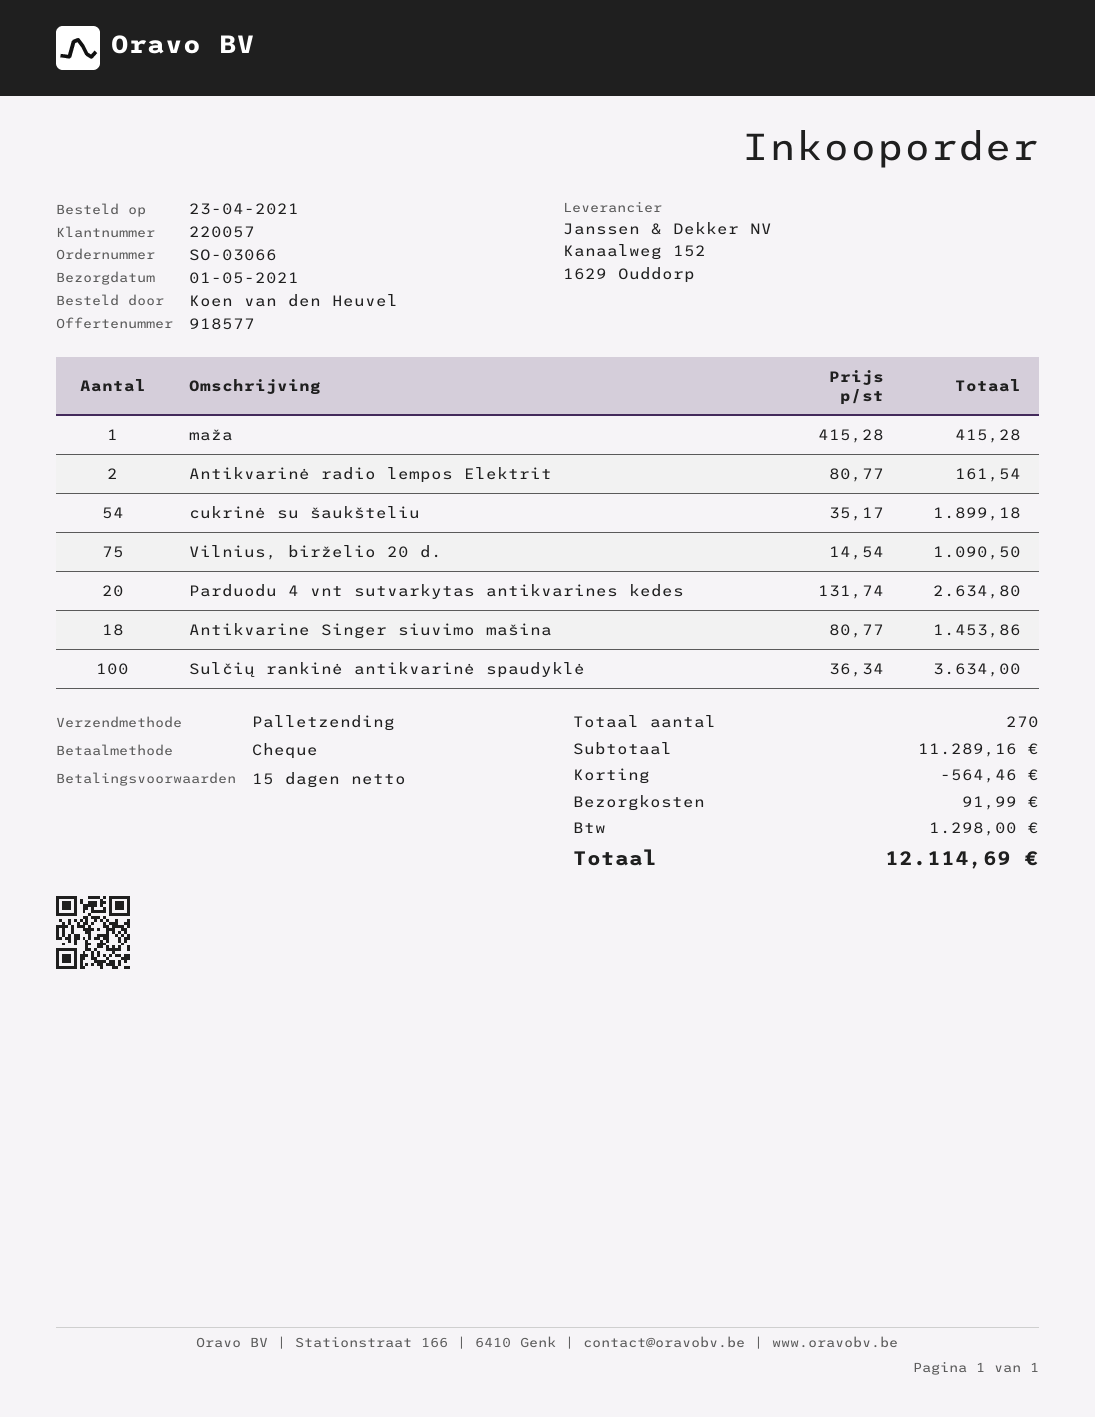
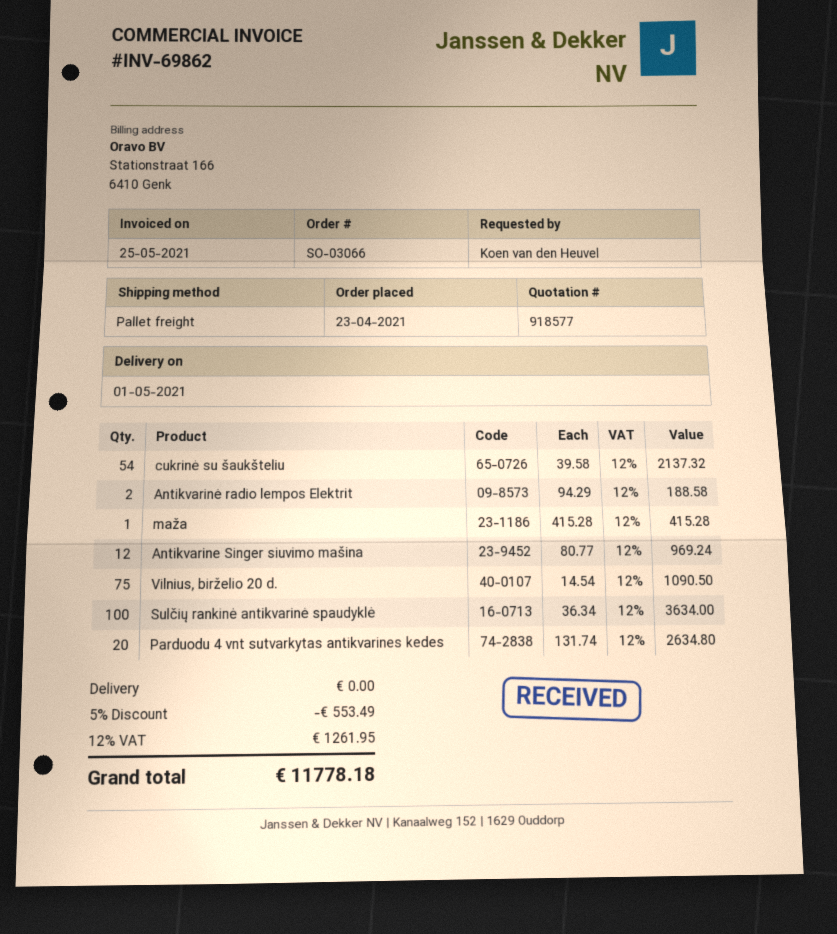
Antikvarinė radio lempos Elektrit: 2 x 80.77 = 161.54 -> 2 x 94.29 = 188.58
cukrinė su šaukšteliu: 54 x 35.17 = 1899.18 -> 54 x 39.58 = 2137.32
Antikvarine Singer siuvimo mašina: 18 x 80.77 = 1453.86 -> 12 x 80.77 = 969.24
discount: 564.46 -> 553.49
shipping: 91.99 -> 0.00
tax: 1298.00 -> 1261.95
total: 12114.69 -> 11778.18

